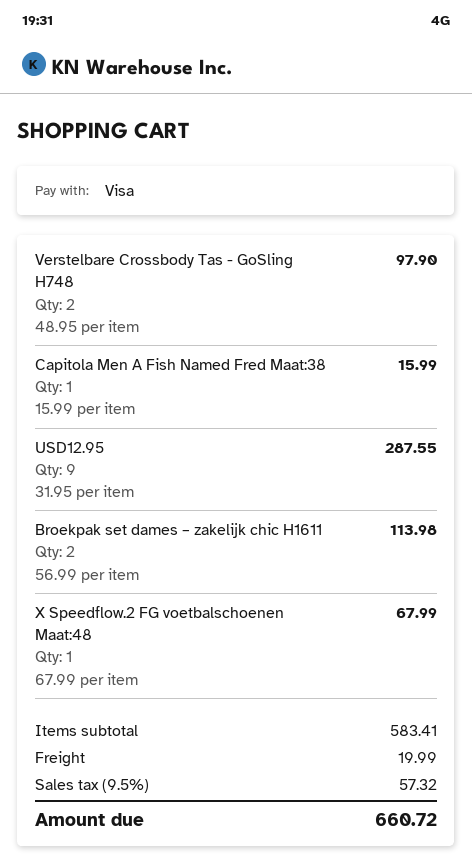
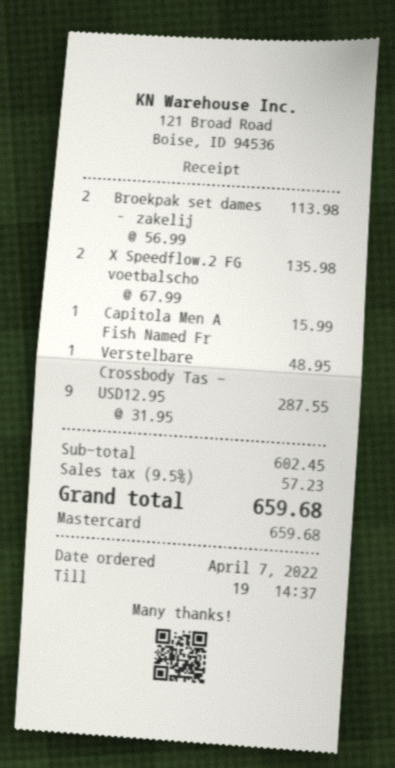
payment method: Visa -> Mastercard
Verstelbare Crossbody Tas - GoSling H748: 2 x 48.95 = 97.90 -> 1 x 48.95 = 48.95
X Speedflow.2 FG voetbalschoenen Maat:48: 1 x 67.99 = 67.99 -> 2 x 67.99 = 135.98
subtotal: 583.41 -> 602.45
shipping: 19.99 -> none
tax: 9.5% = 57.32 -> 9.5% = 57.23
total: 660.72 -> 659.68

